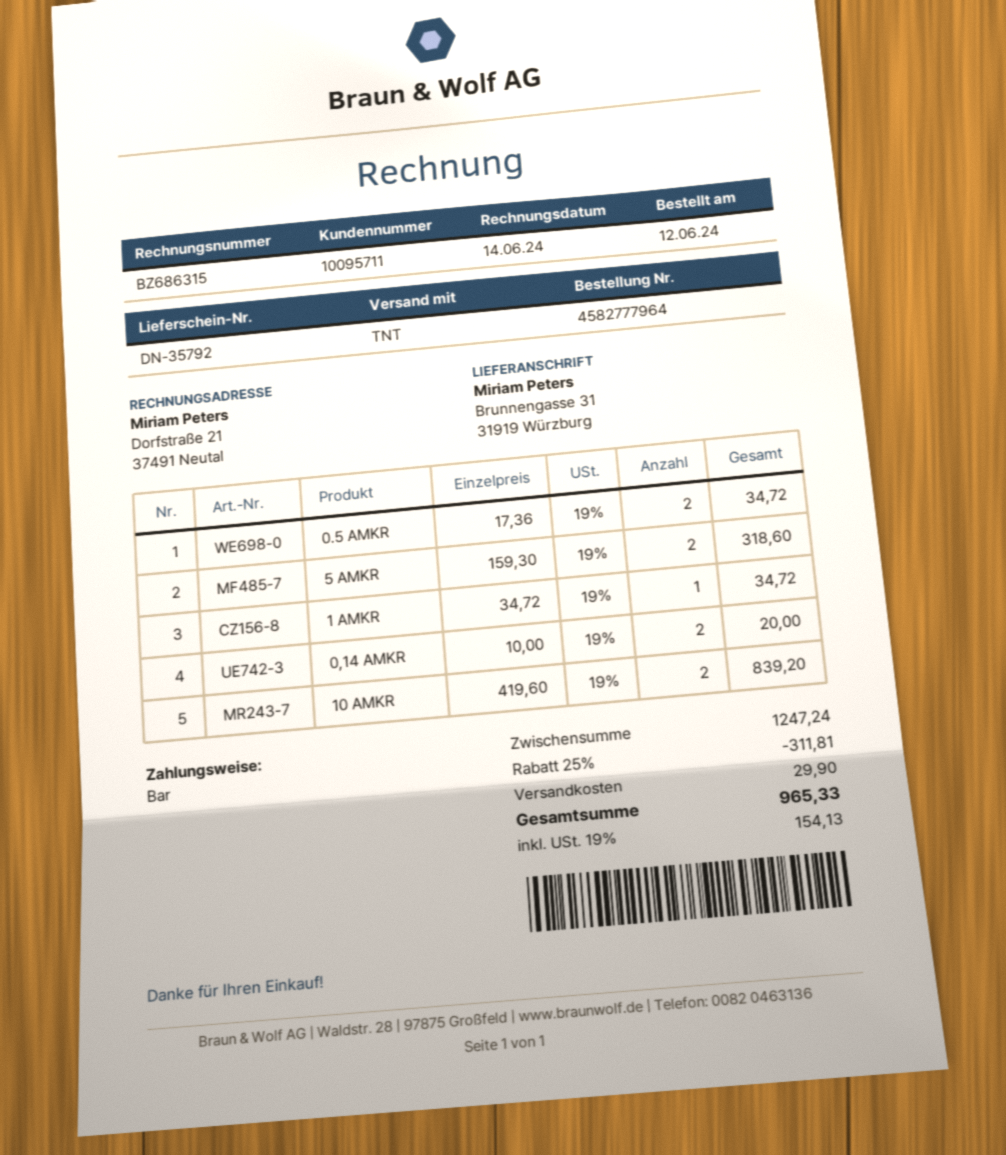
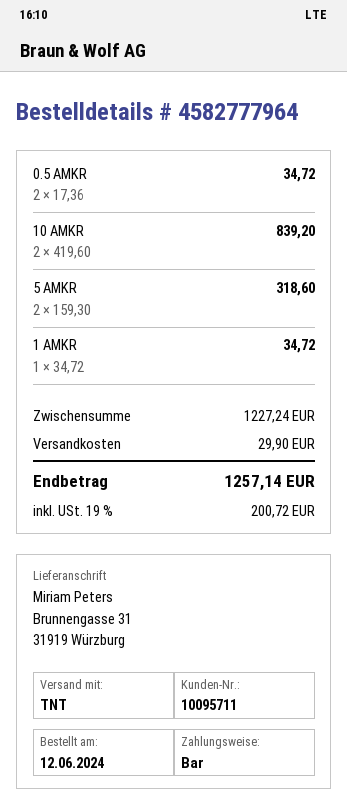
0,14 AMKR: 2 x 10.00 = 20.00 -> none
subtotal: 1247.24 -> 1227.24
discount: 25% = 311.81 -> none
tax: 19% = 154.13 -> 19% = 200.72
total: 965.33 -> 1257.14

